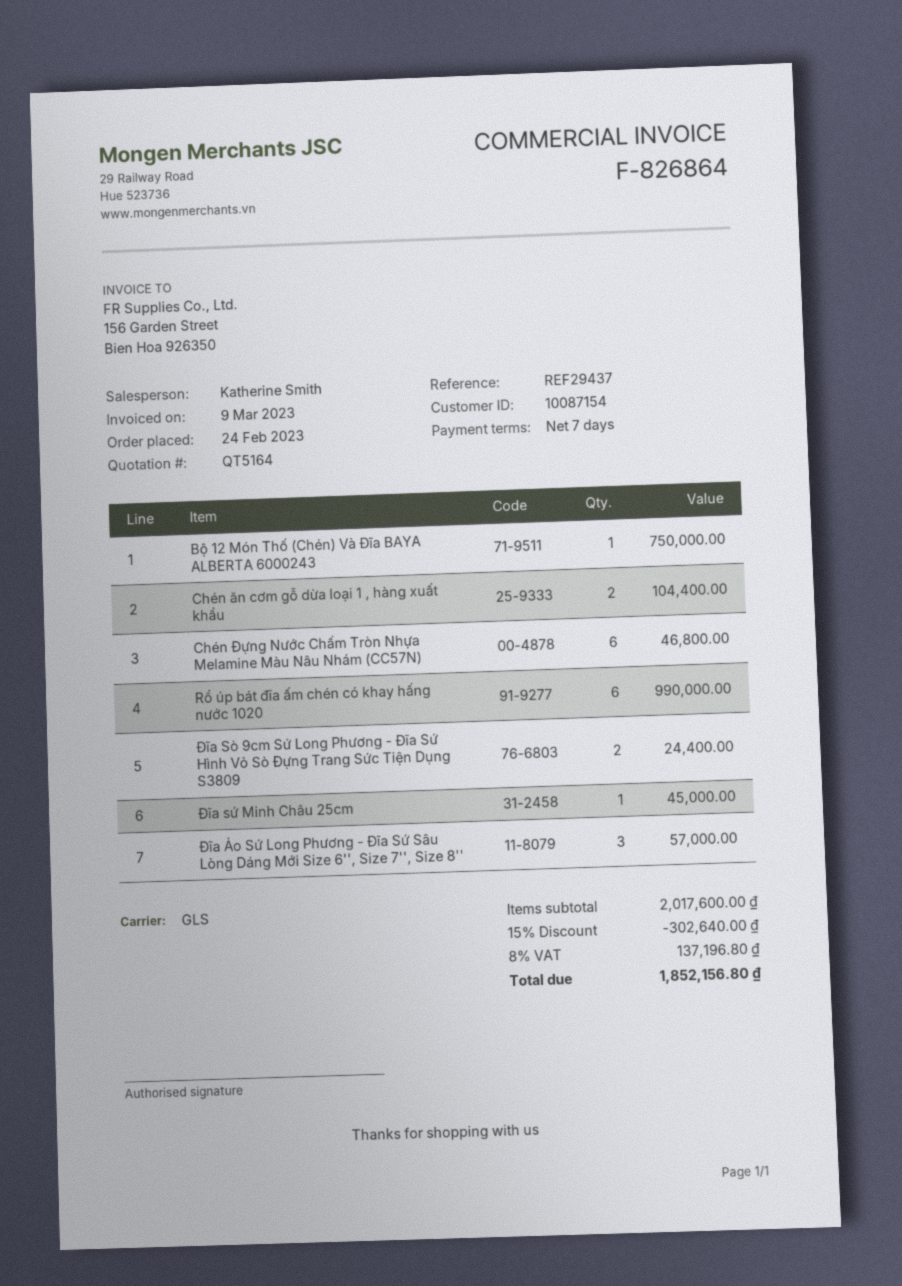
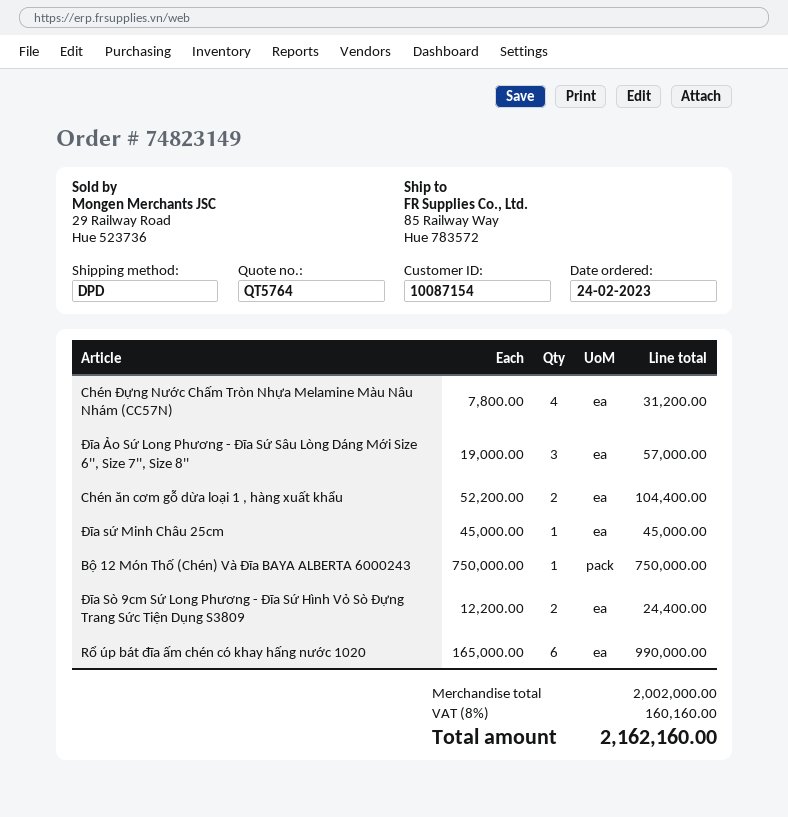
quote number: QT5164 -> QT5764
shipping method: GLS -> DPD
Chén Đựng Nước Chấm Tròn Nhựa Melamine Màu Nâu Nhám (CC57N): 6 for 46800.00 -> 4 for 31200.00
subtotal: 2017600.00 -> 2002000.00
discount: 15% = 302640.00 -> none
tax: 8% = 137196.80 -> 8% = 160160.00
total: 1852156.80 -> 2162160.00

